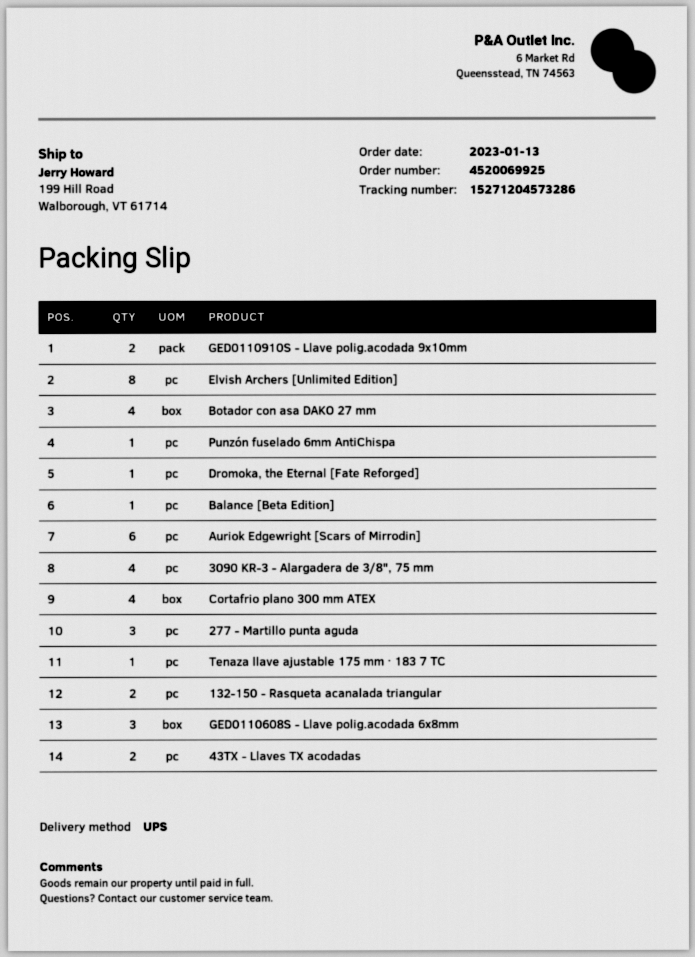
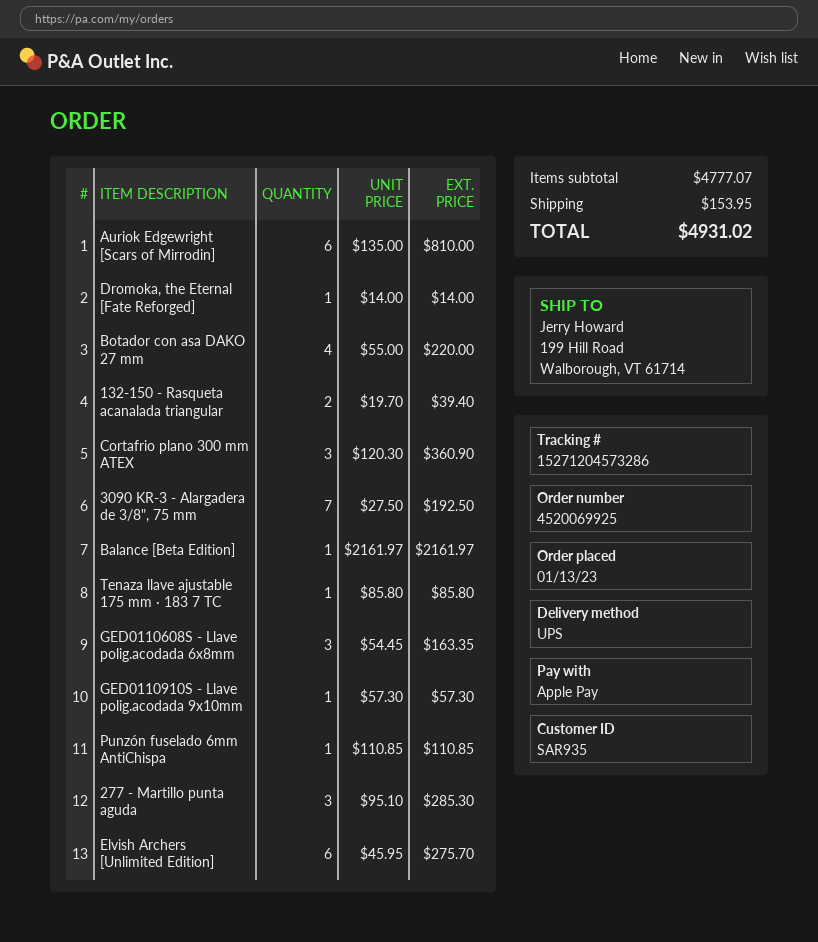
GED0110910S - Llave polig.acodada 9x10mm: 2 -> 1
Elvish Archers [Unlimited Edition]: 8 -> 6
3090 KR-3 - Alargadera de 3/8", 75 mm: 4 -> 7
Cortafrio plano 300 mm ATEX: 4 -> 3
43TX - Llaves TX acodadas: 2 -> none

